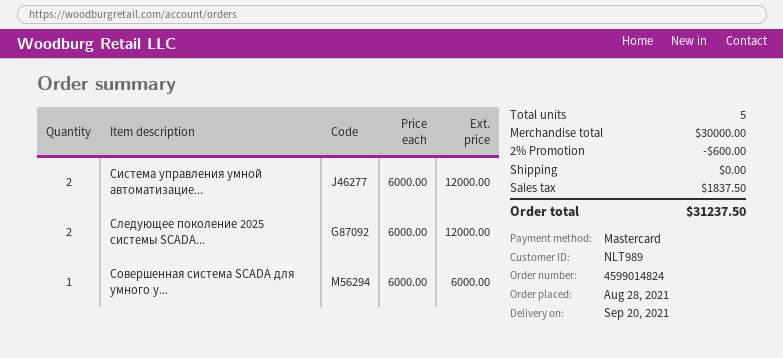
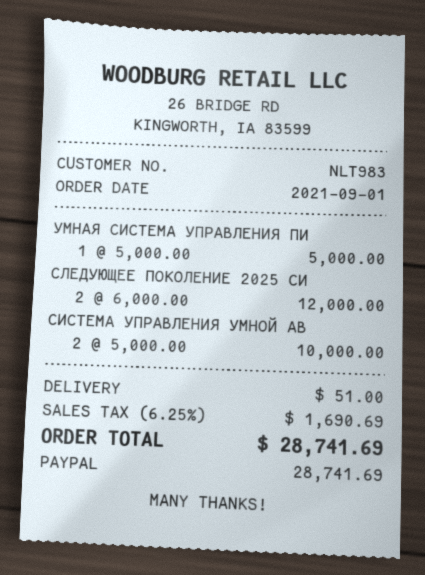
order date: 2021-08-28 -> 2021-09-01
customer number: NLT989 -> NLT983
payment method: Mastercard -> PayPal
Система управления умной автоматизацие...: 2 x 6000.00 = 12000.00 -> 2 x 5000.00 = 10000.00
Совершенная система SCADA для умного у...: 1 x 6000.00 = 6000.00 -> none
УМНАЯ СИСТЕМА УПРАВЛЕНИЯ ПИ: none -> 1 x 5000.00 = 5000.00
discount: 2% = 600.00 -> none
shipping: 0.00 -> 51.00
tax: 1837.50 -> 1690.69
total: 31237.50 -> 28741.69

